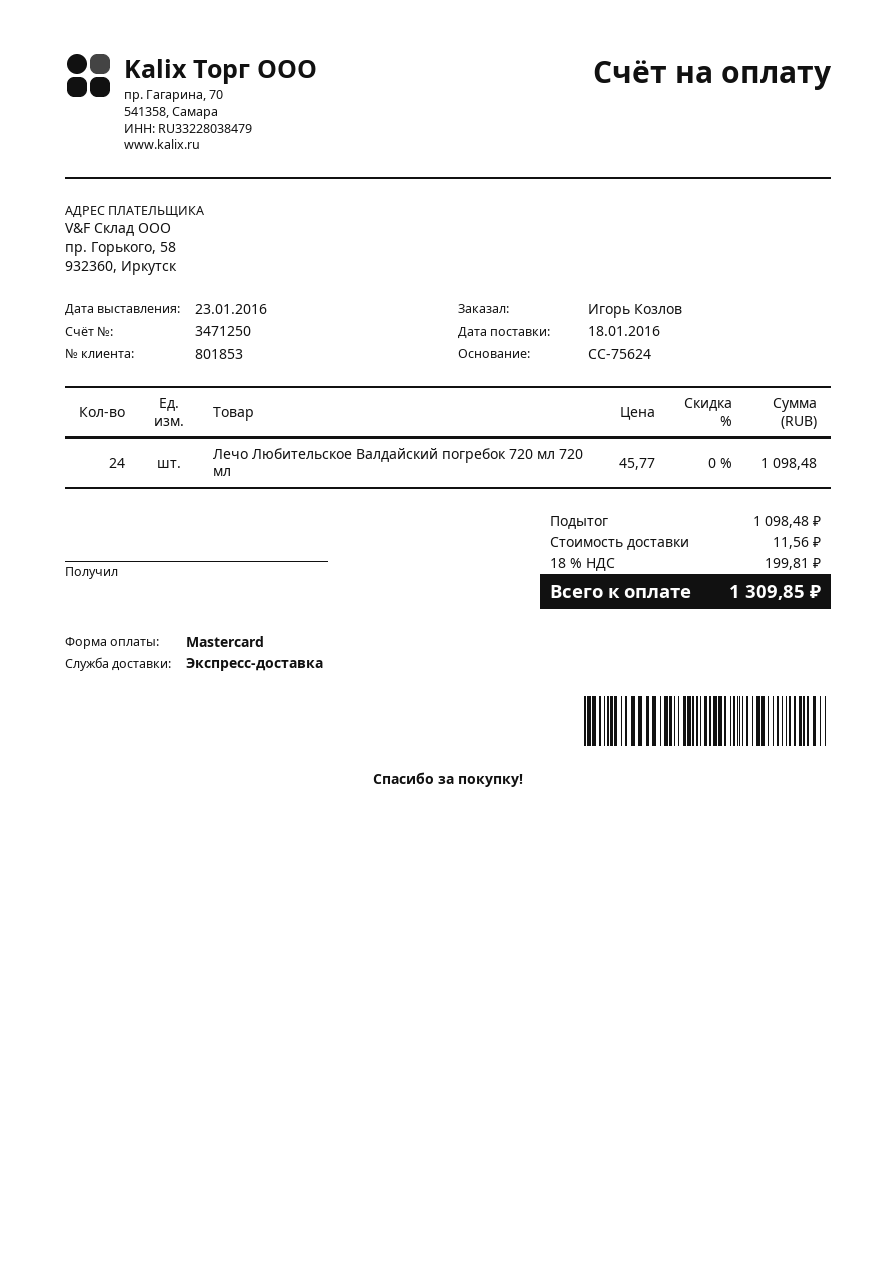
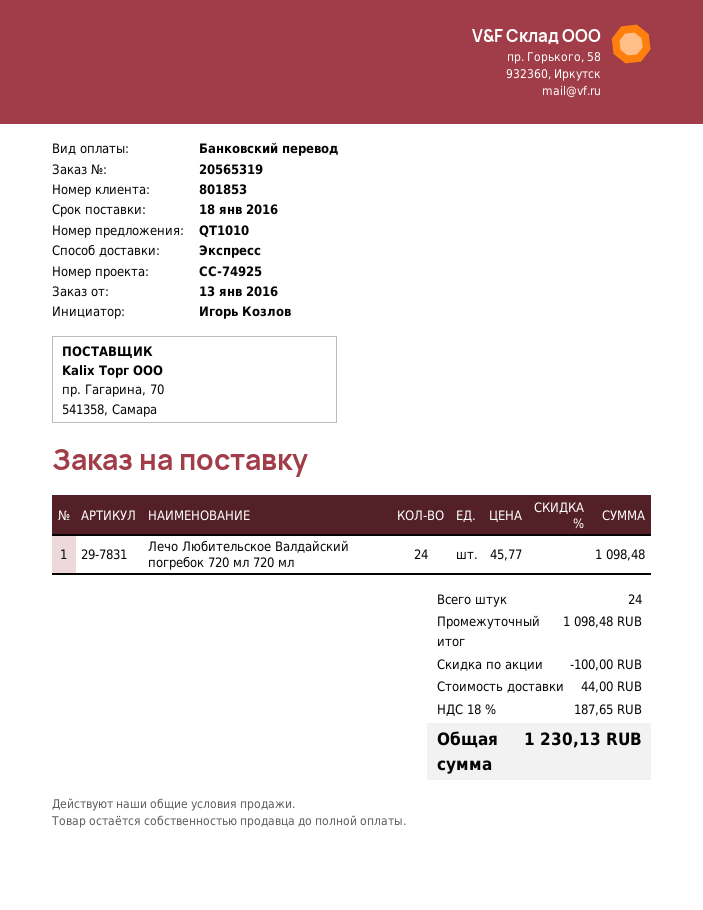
reference: CC-75624 -> CC-74925
payment method: Mastercard -> bank transfer
discount: none -> 100.00
shipping: 11.56 -> 44.00
tax: 18% = 199.81 -> 18% = 187.65
total: 1309.85 -> 1230.13

